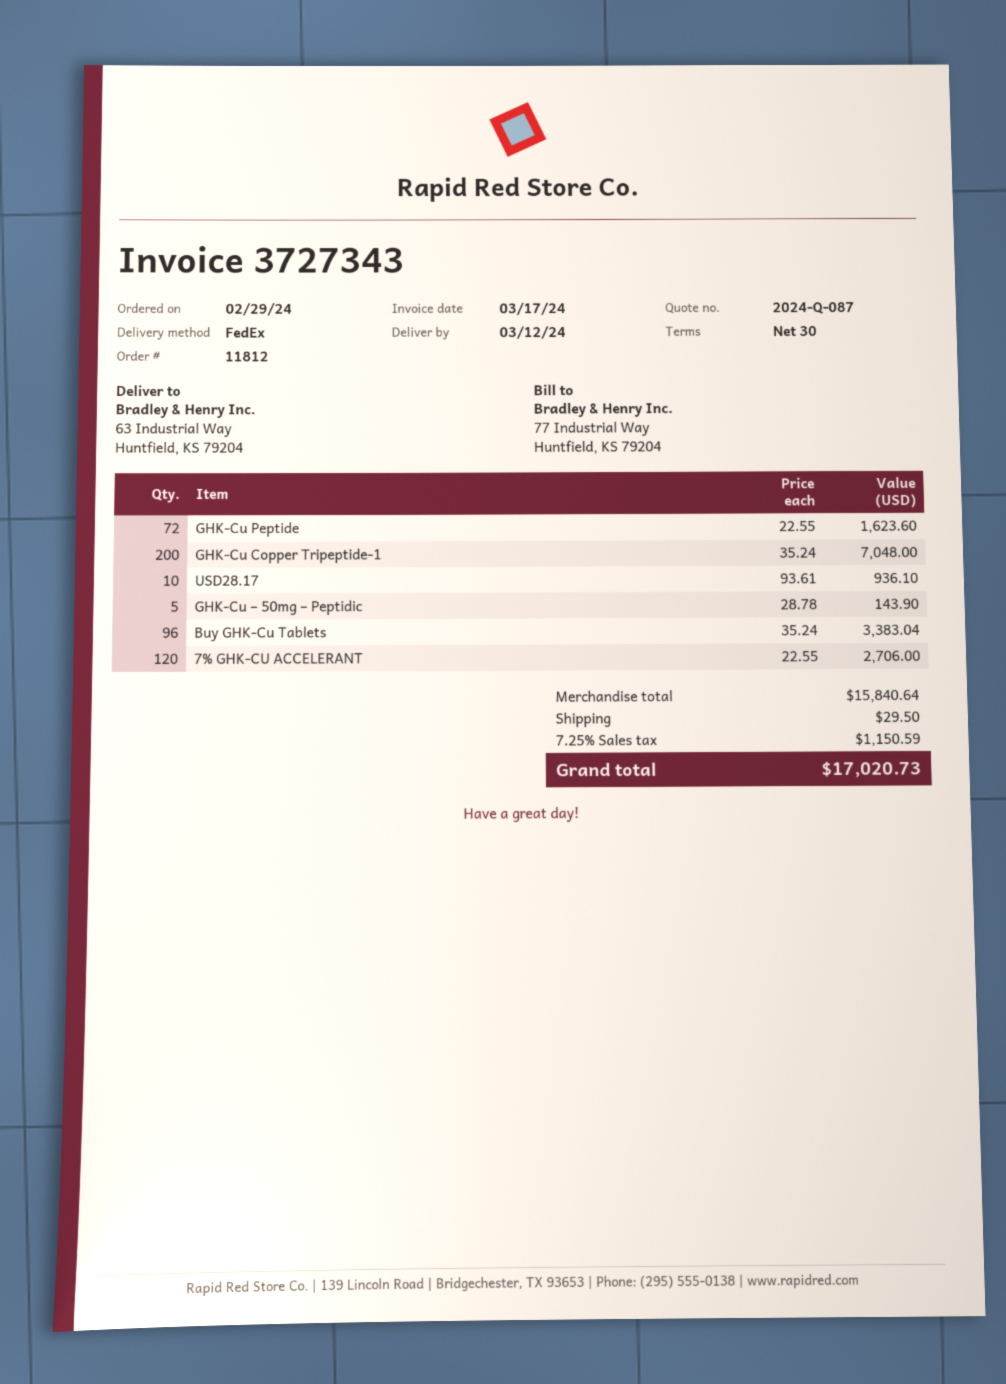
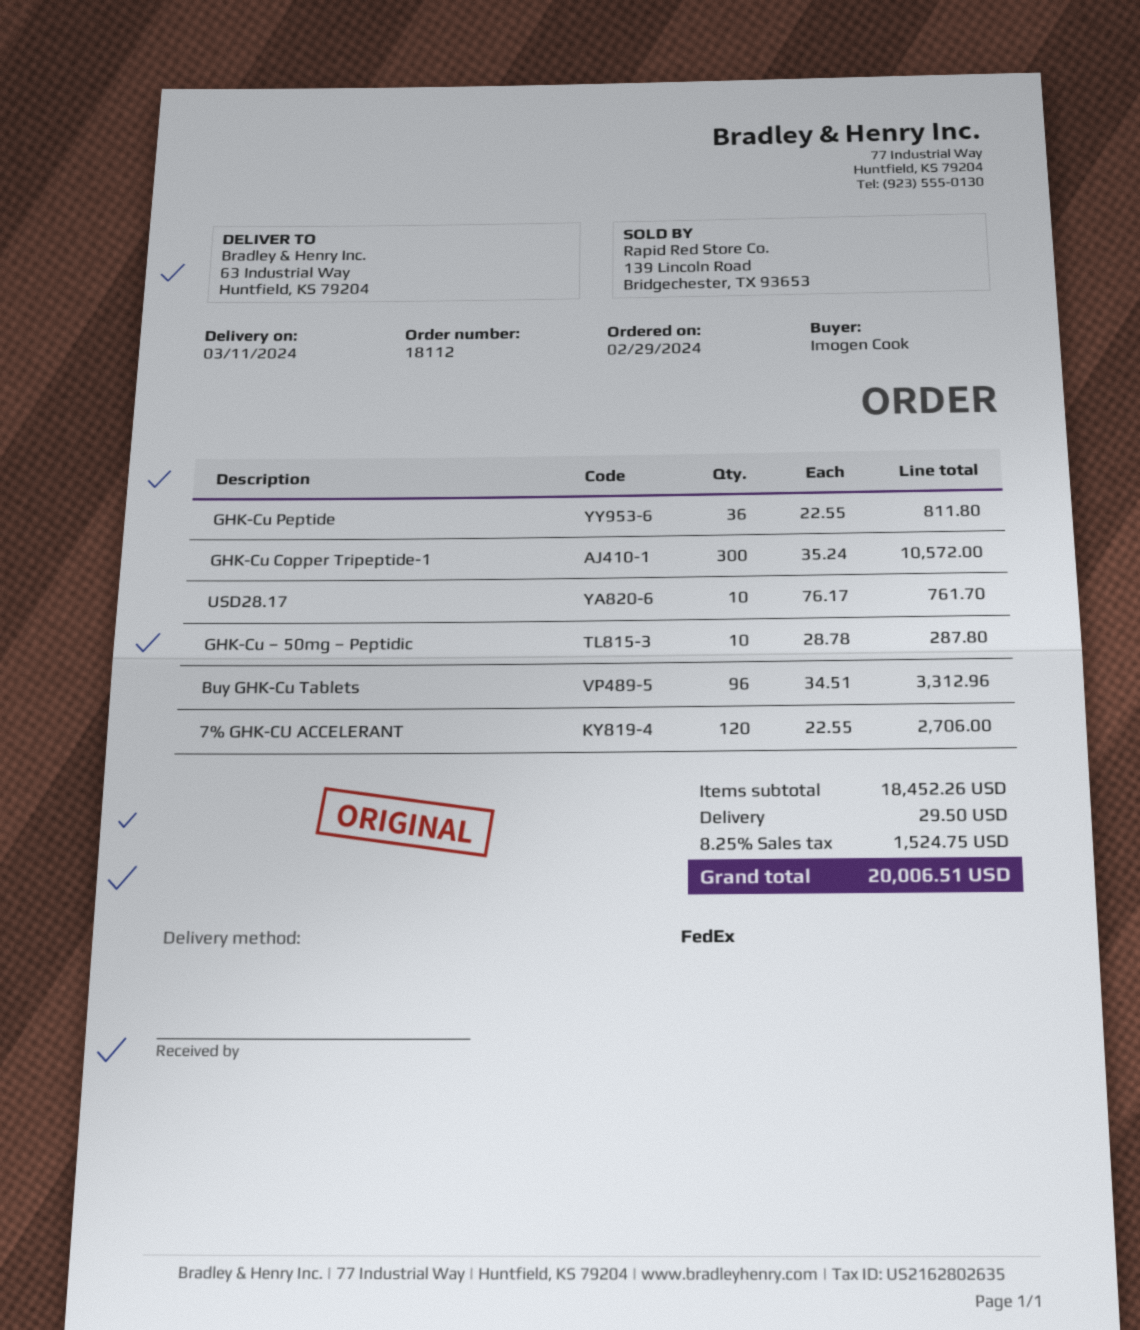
order number: 11812 -> 18112
delivery date: 2024-03-12 -> 2024-03-11
GHK-Cu Peptide: 72 x 22.55 = 1623.60 -> 36 x 22.55 = 811.80
GHK-Cu Copper Tripeptide-1: 200 x 35.24 = 7048.00 -> 300 x 35.24 = 10572.00
USD28.17: 10 x 93.61 = 936.10 -> 10 x 76.17 = 761.70
GHK-Cu – 50mg – Peptidic: 5 x 28.78 = 143.90 -> 10 x 28.78 = 287.80
Buy GHK-Cu Tablets: 96 x 35.24 = 3383.04 -> 96 x 34.51 = 3312.96
subtotal: 15840.64 -> 18452.26
tax: 7.25% = 1150.59 -> 8.25% = 1524.75
total: 17020.73 -> 20006.51

